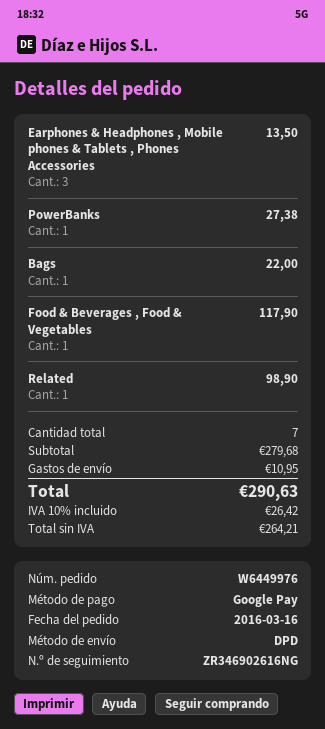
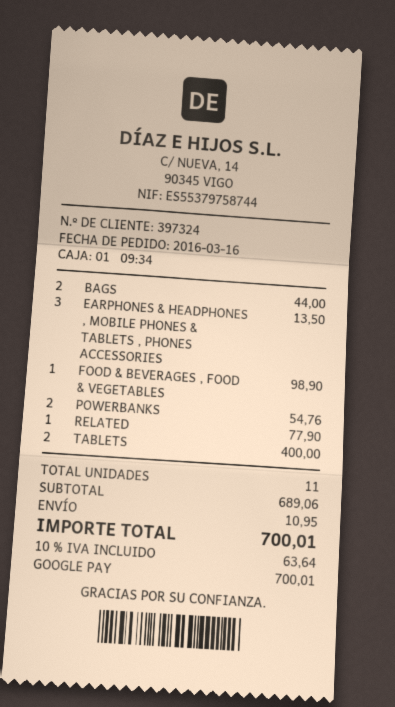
PowerBanks: 1 for 27.38 -> 2 for 54.76
Bags: 1 for 22.00 -> 2 for 44.00
Food & Beverages , Food & Vegetables: 1 for 117.90 -> 1 for 98.90
Related: 1 for 98.90 -> 1 for 77.90
TABLETS: none -> 2 for 400.00
total quantity: 7 -> 11
subtotal: 279.68 -> 689.06
tax: 10% = 26.42 -> 10% = 63.64
total: 290.63 -> 700.01

